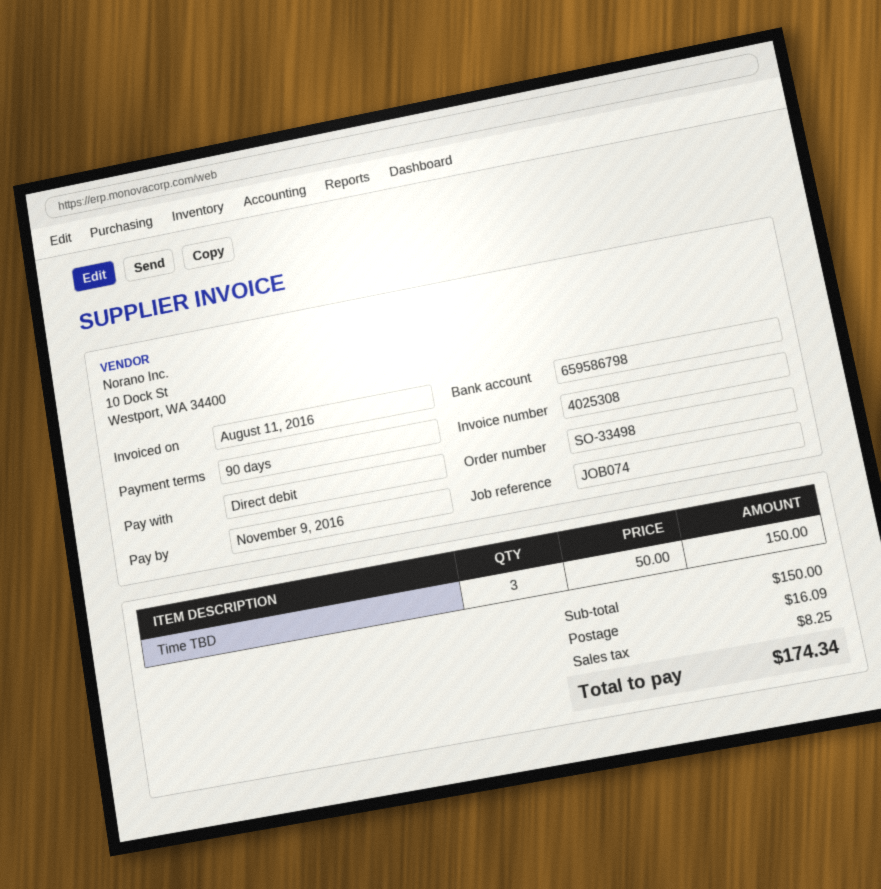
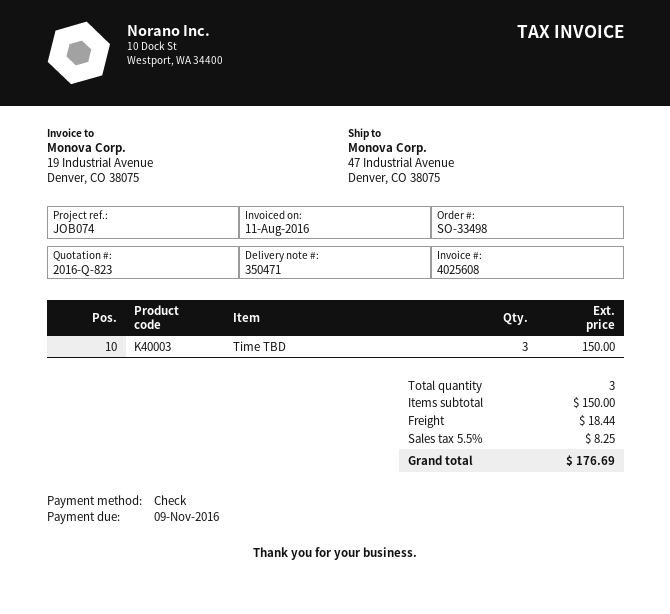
invoice number: 4025308 -> 4025608
payment method: direct debit -> cheque
shipping: 16.09 -> 18.44
total: 174.34 -> 176.69

